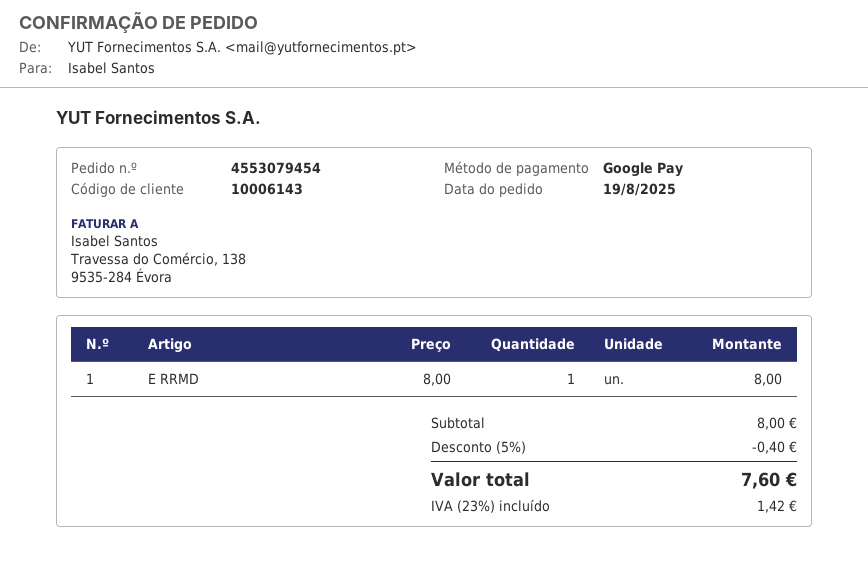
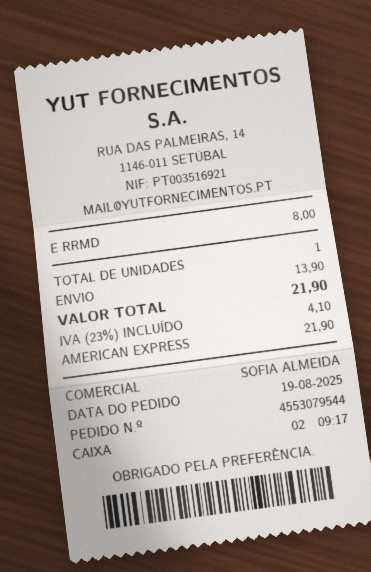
order number: 4553079454 -> 4553079544
payment method: Google Pay -> American Express
discount: 5% = 0.40 -> none
shipping: none -> 13.90
tax: 23% = 1.42 -> 23% = 4.10
total: 7.60 -> 21.90

